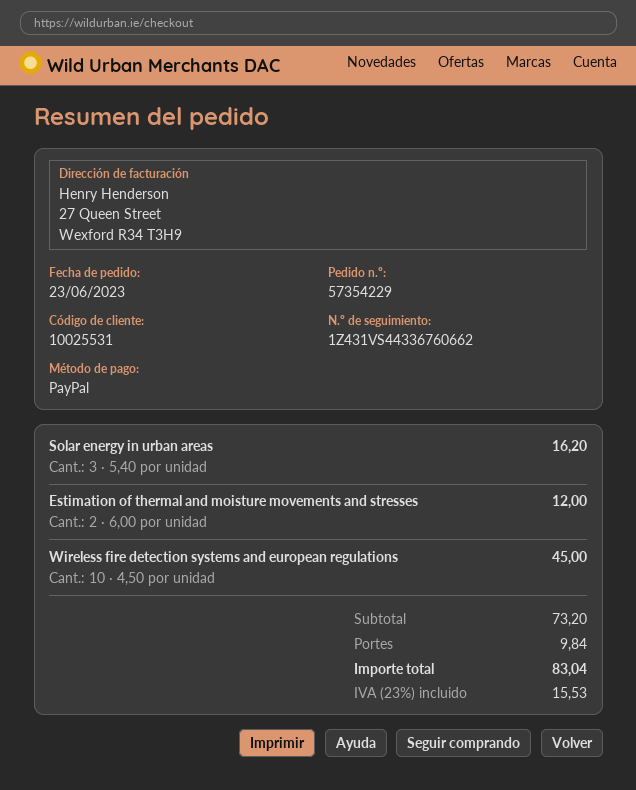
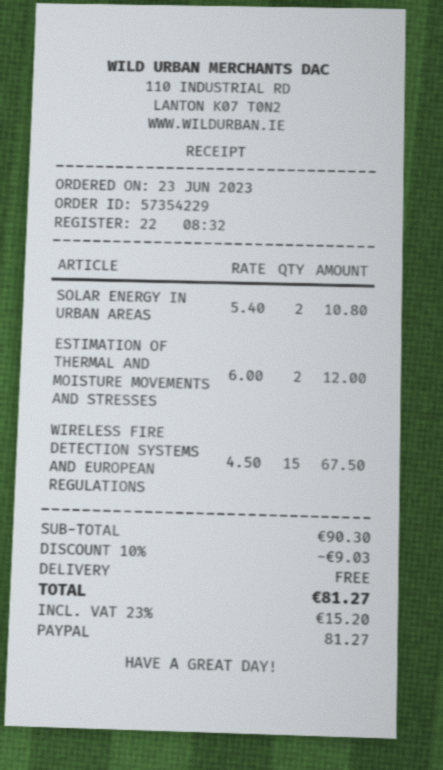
Solar energy in urban areas: 3 x 5.40 = 16.20 -> 2 x 5.40 = 10.80
Wireless fire detection systems and european regulations: 10 x 4.50 = 45.00 -> 15 x 4.50 = 67.50
subtotal: 73.20 -> 90.30
discount: none -> 10% = 9.03
shipping: 9.84 -> 0.00
tax: 23% = 15.53 -> 23% = 15.20
total: 83.04 -> 81.27

